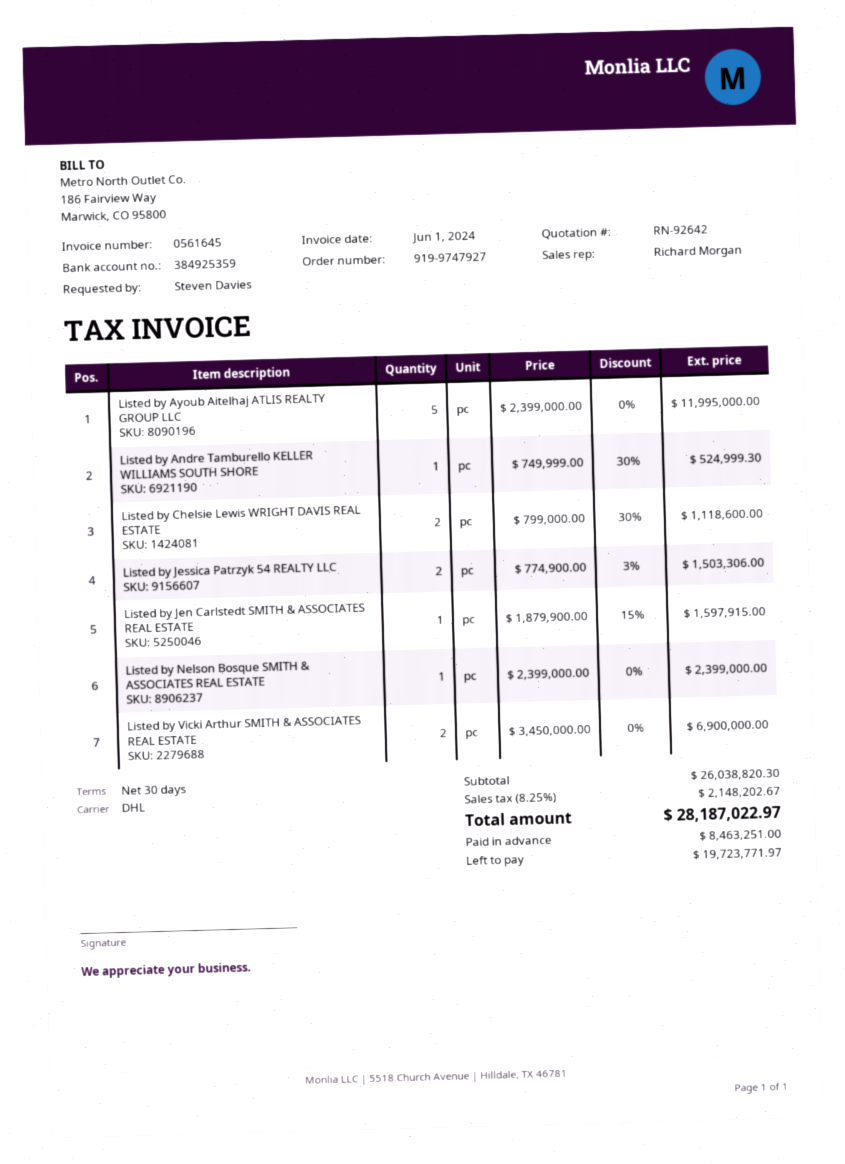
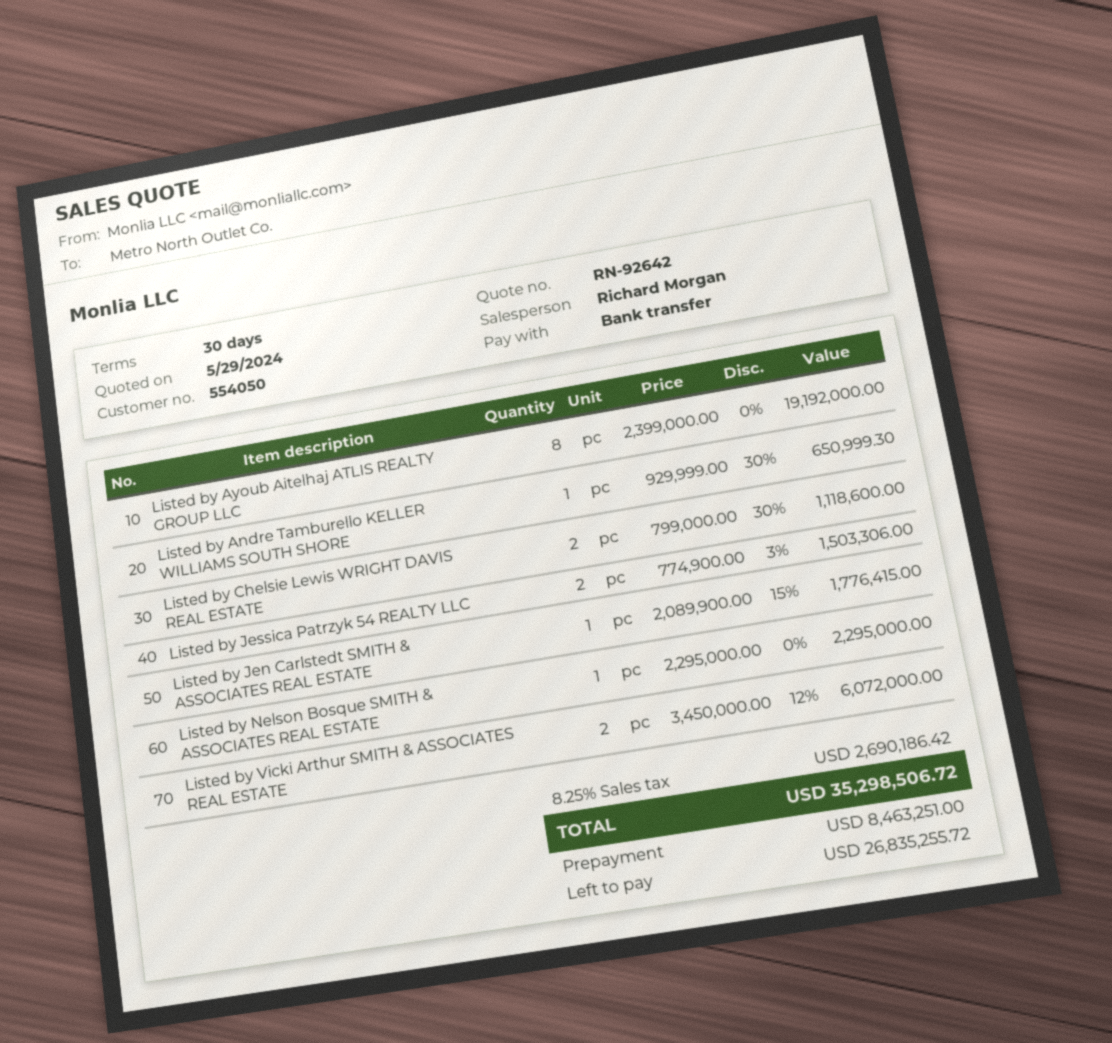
Listed by Ayoub Aitelhaj ATLIS REALTY GROUP LLC: 5 x 2399000.00 = 11995000.00 -> 8 x 2399000.00 = 19192000.00
Listed by Andre Tamburello KELLER WILLIAMS SOUTH SHORE: 1 x 749999.00 - 30% = 524999.30 -> 1 x 929999.00 - 30% = 650999.30
Listed by Jen Carlstedt SMITH & ASSOCIATES REAL ESTATE: 1 x 1879900.00 - 15% = 1597915.00 -> 1 x 2089900.00 - 15% = 1776415.00
Listed by Nelson Bosque SMITH & ASSOCIATES REAL ESTATE: 1 x 2399000.00 = 2399000.00 -> 1 x 2295000.00 = 2295000.00
Listed by Vicki Arthur SMITH & ASSOCIATES REAL ESTATE: 2 x 3450000.00 = 6900000.00 -> 2 x 3450000.00 - 12% = 6072000.00
tax: 8.25% = 2148202.67 -> 8.25% = 2690186.42
total: 28187022.97 -> 35298506.72
balance: 19723771.97 -> 26835255.72

